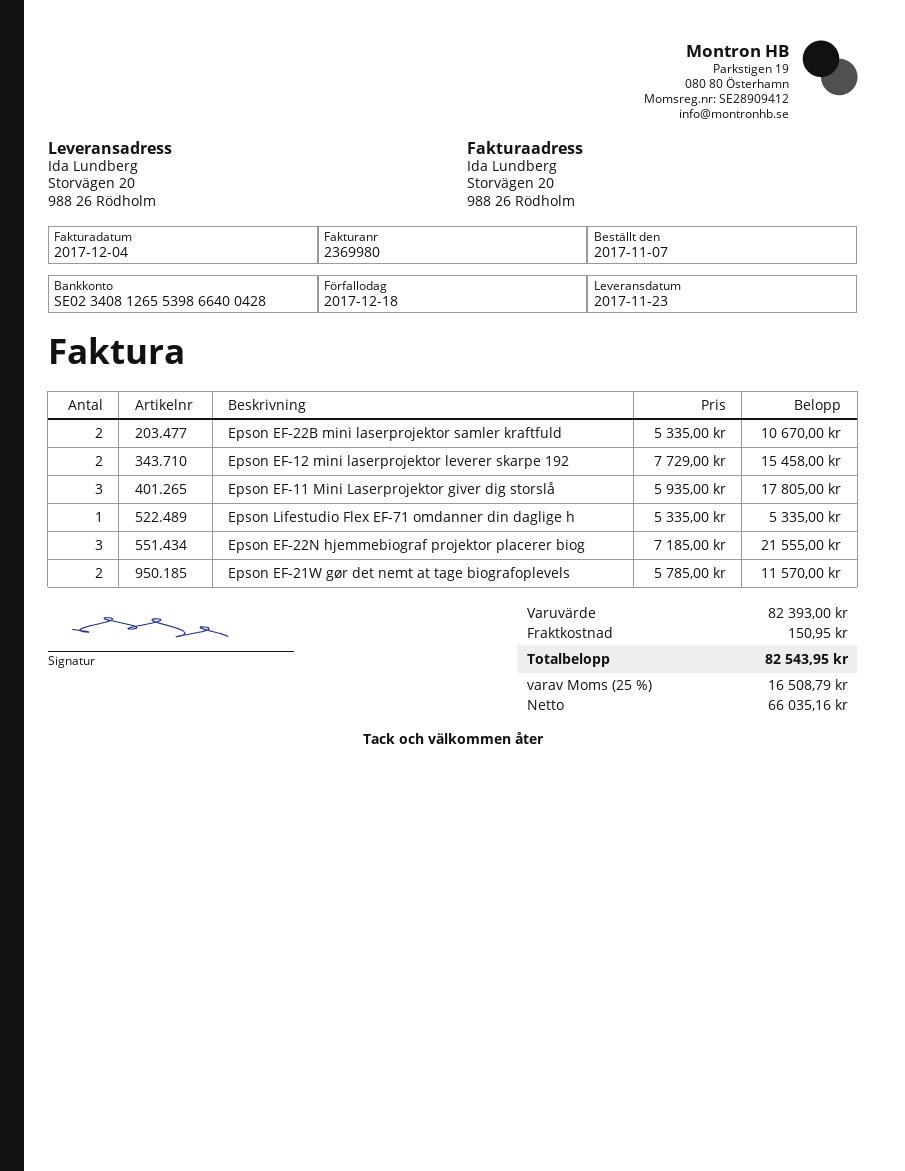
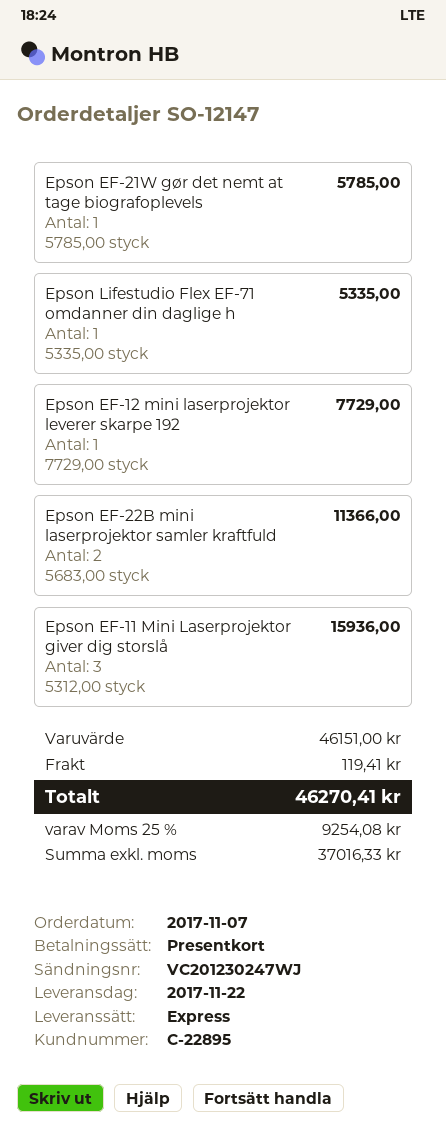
delivery date: 2017-11-23 -> 2017-11-22
Epson EF-22B mini laserprojektor samler kraftfuld: 2 x 5335.00 = 10670.00 -> 2 x 5683.00 = 11366.00
Epson EF-12 mini laserprojektor leverer skarpe 192: 2 x 7729.00 = 15458.00 -> 1 x 7729.00 = 7729.00
Epson EF-11 Mini Laserprojektor giver dig storslå: 3 x 5935.00 = 17805.00 -> 3 x 5312.00 = 15936.00
Epson EF-22N hjemmebiograf projektor placerer biog: 3 x 7185.00 = 21555.00 -> none
Epson EF-21W gør det nemt at tage biografoplevels: 2 x 5785.00 = 11570.00 -> 1 x 5785.00 = 5785.00
subtotal: 82393.00 -> 46151.00
shipping: 150.95 -> 119.41
net: 66035.16 -> 37016.33
tax: 25% = 16508.79 -> 25% = 9254.08
total: 82543.95 -> 46270.41

